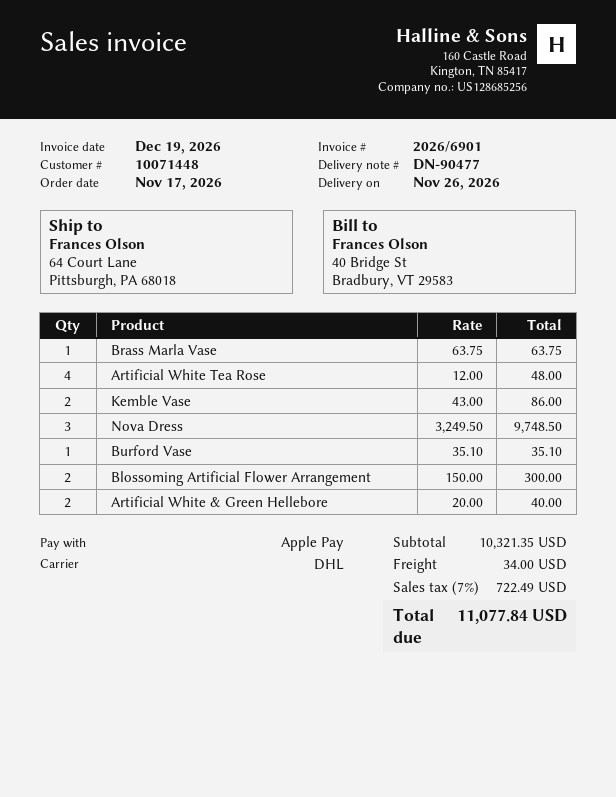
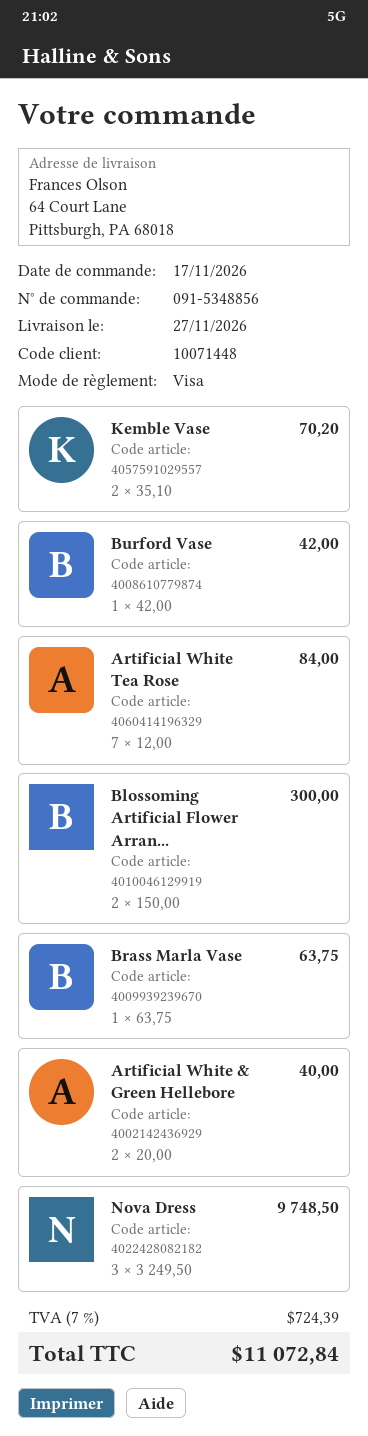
delivery date: 2026-11-26 -> 2026-11-27
payment method: Apple Pay -> Visa
Artificial White Tea Rose: 4 x 12.00 = 48.00 -> 7 x 12.00 = 84.00
Kemble Vase: 2 x 43.00 = 86.00 -> 2 x 35.10 = 70.20
Burford Vase: 1 x 35.10 = 35.10 -> 1 x 42.00 = 42.00
shipping: 34.00 -> none
tax: 7% = 722.49 -> 7% = 724.39
total: 11077.84 -> 11072.84

